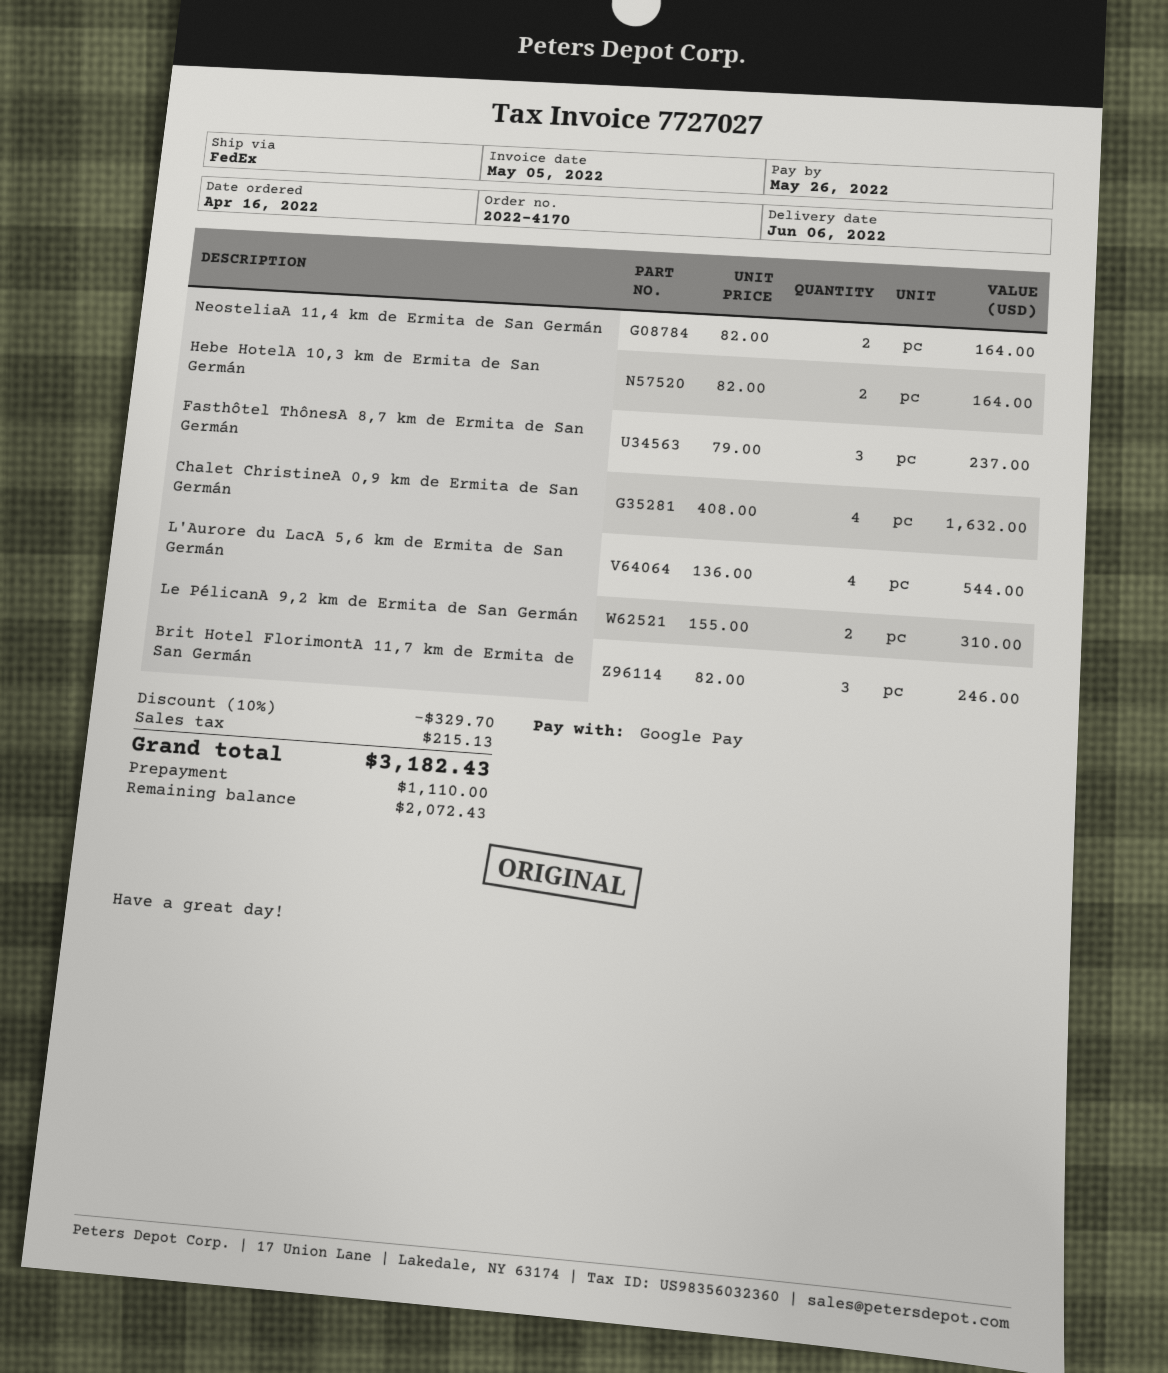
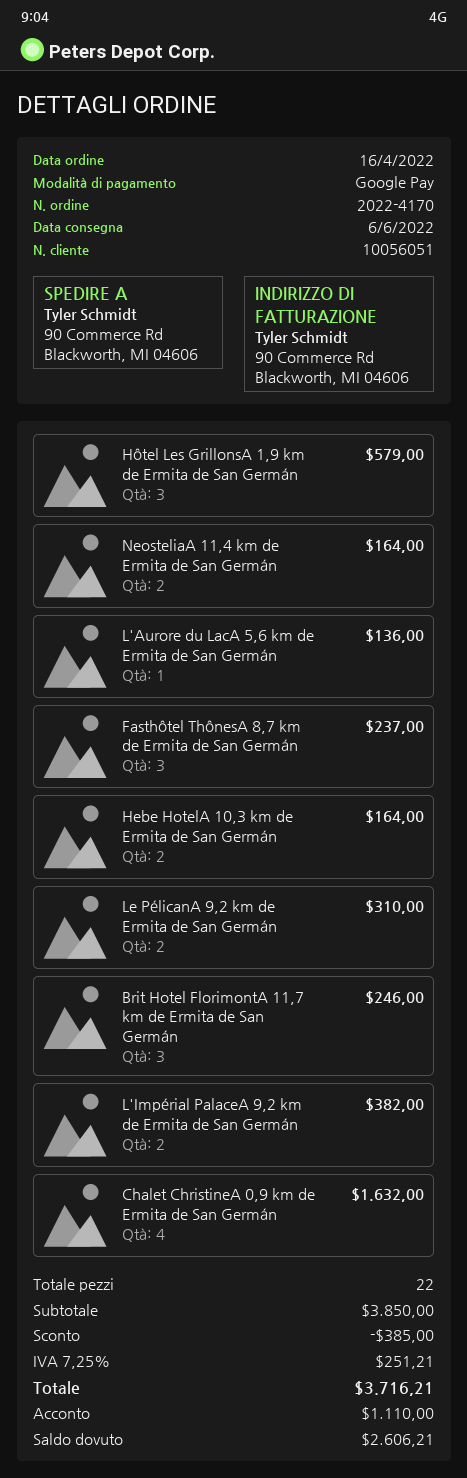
L'Aurore du LacA 5,6 km de Ermita de San Germán: 4 for 544.00 -> 1 for 136.00
Hôtel Les GrillonsA 1,9 km de Ermita de San Germán: none -> 3 for 579.00
L'Impérial PalaceA 9,2 km de Ermita de San Germán: none -> 2 for 382.00
discount: 329.70 -> 385.00
tax: 215.13 -> 251.21
total: 3182.43 -> 3716.21
balance: 2072.43 -> 2606.21

